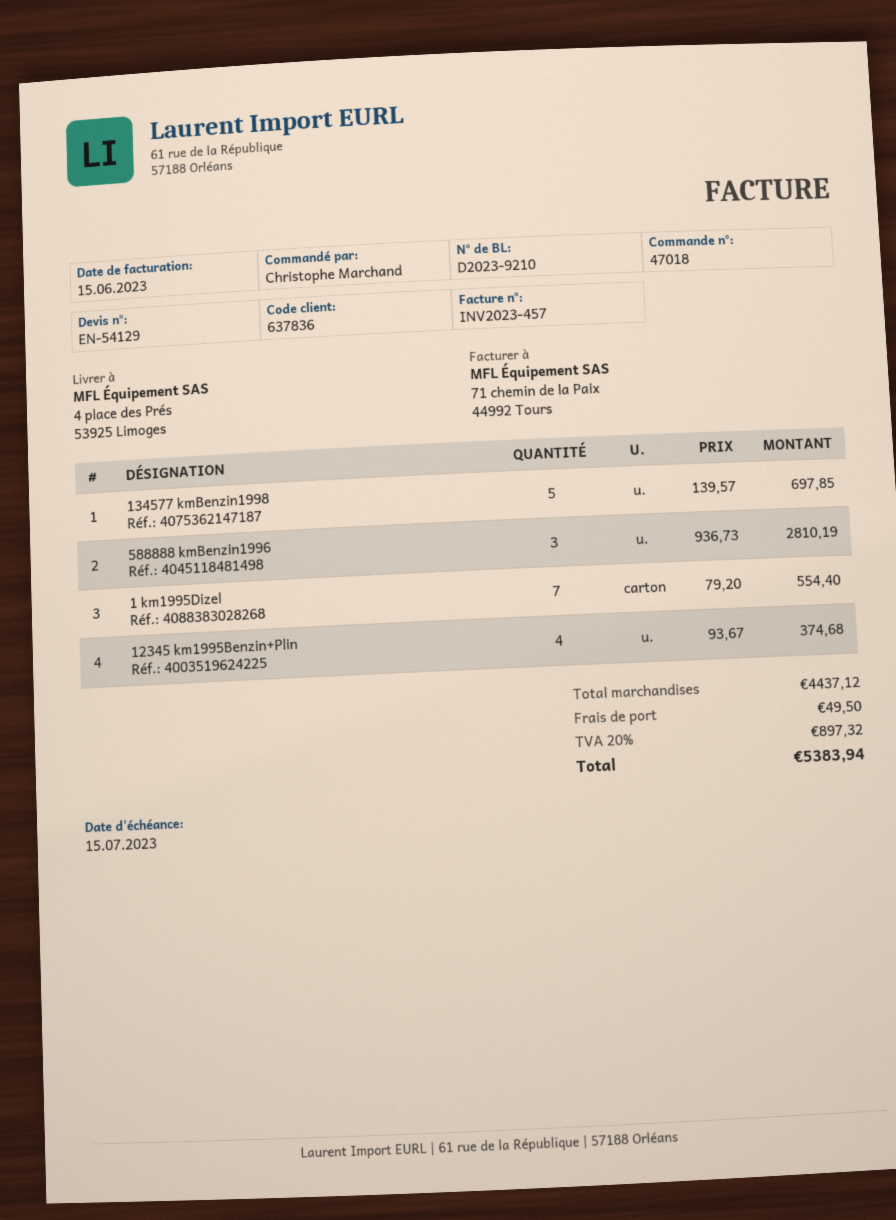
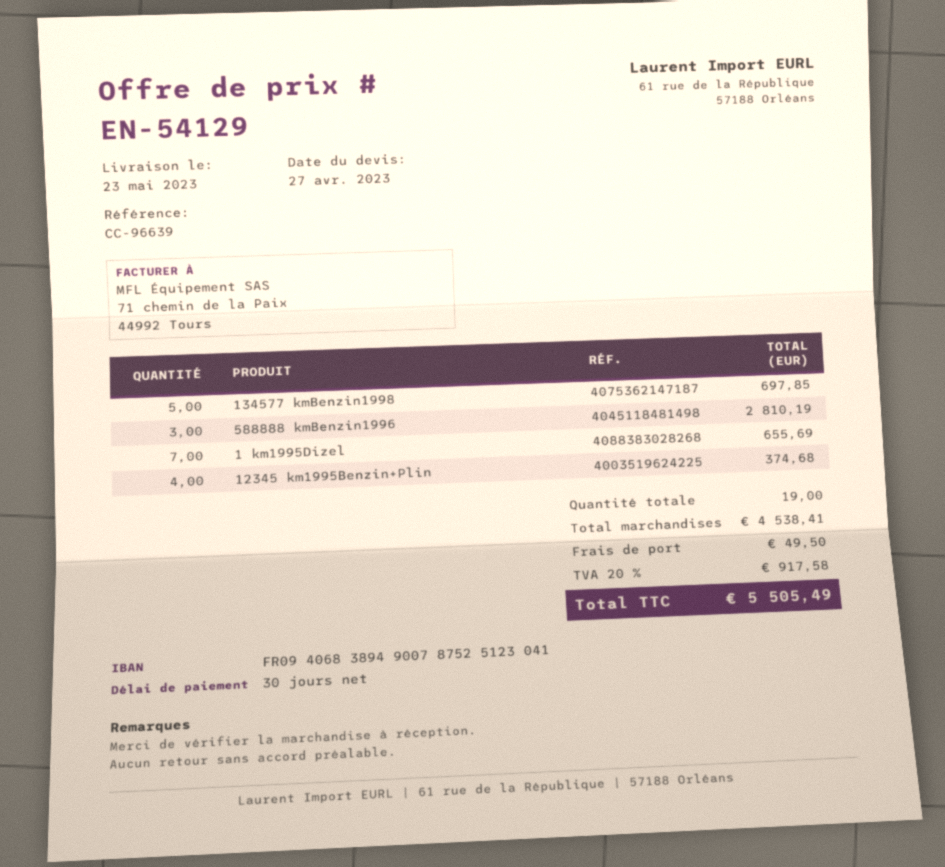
1 km1995Dizel: 7 for 554.40 -> 7 for 655.69
subtotal: 4437.12 -> 4538.41
tax: 20% = 897.32 -> 20% = 917.58
total: 5383.94 -> 5505.49

